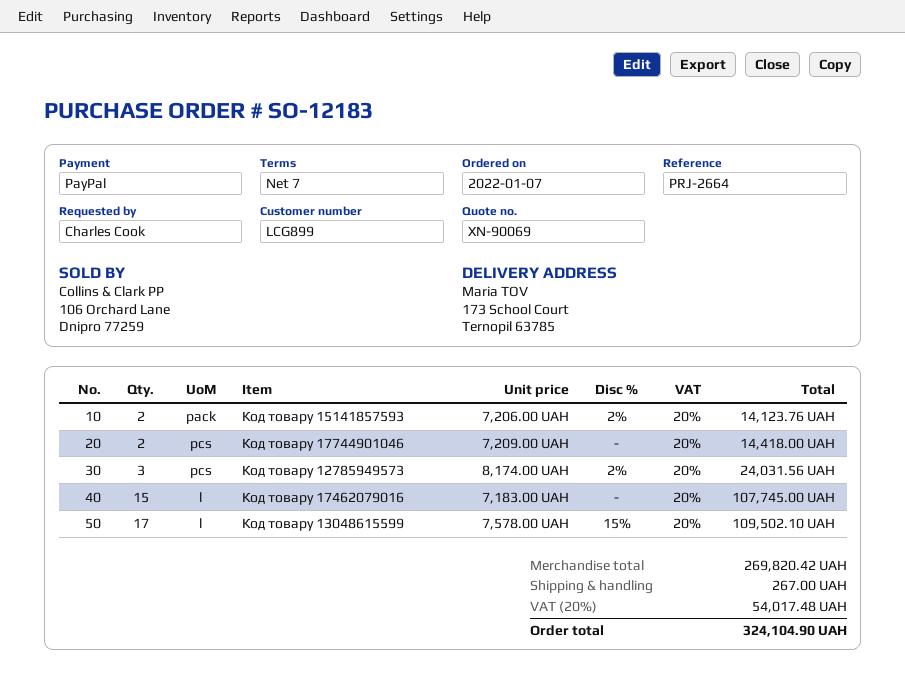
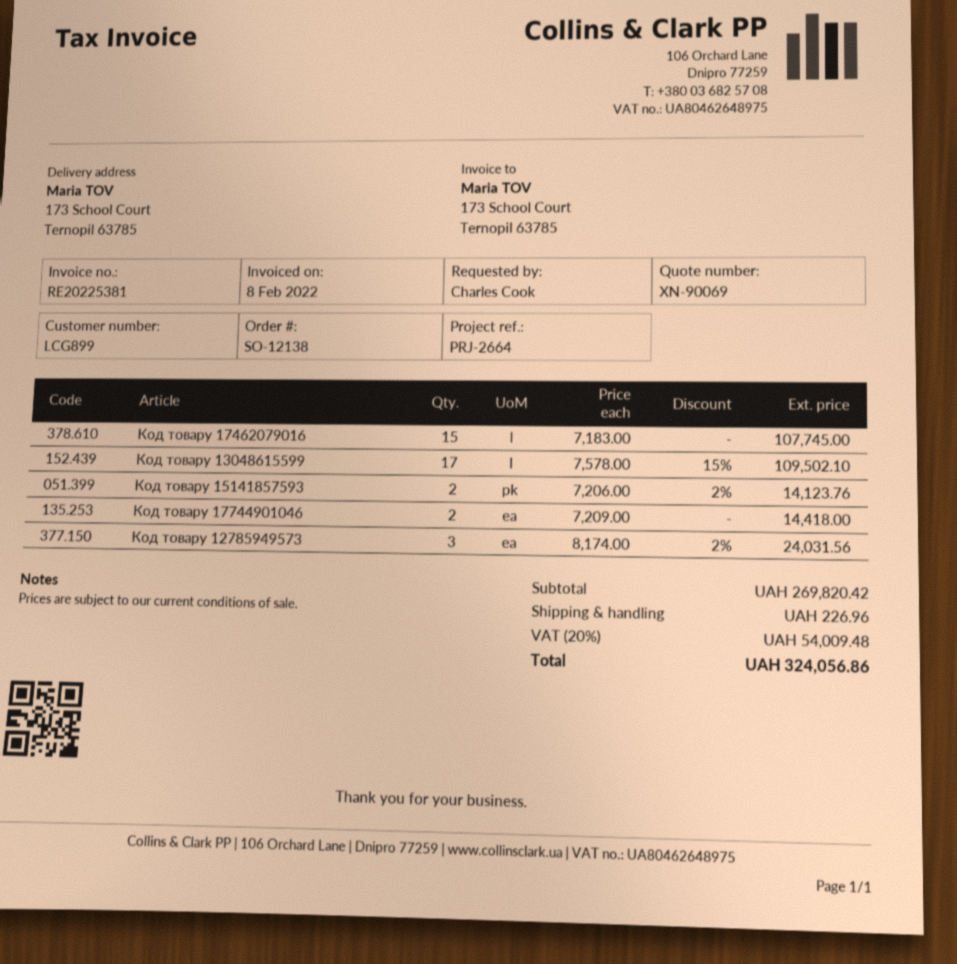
order number: SO-12183 -> SO-12138
shipping: 267.00 -> 226.96
tax: 20% = 54017.48 -> 20% = 54009.48
total: 324104.90 -> 324056.86

